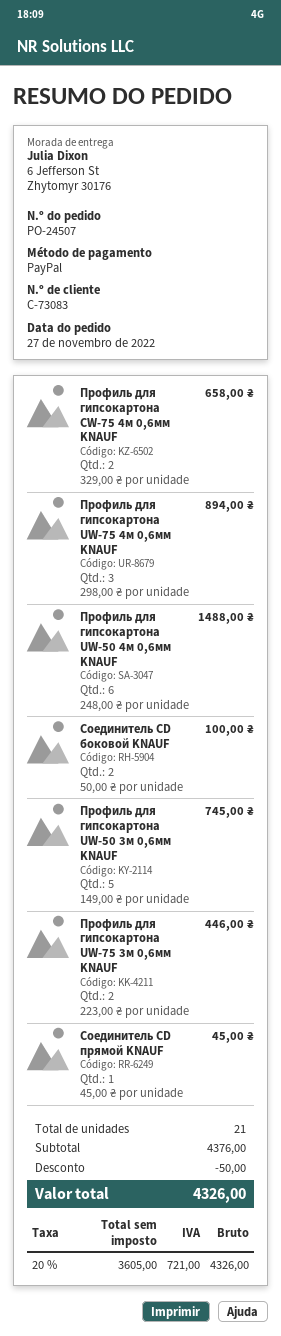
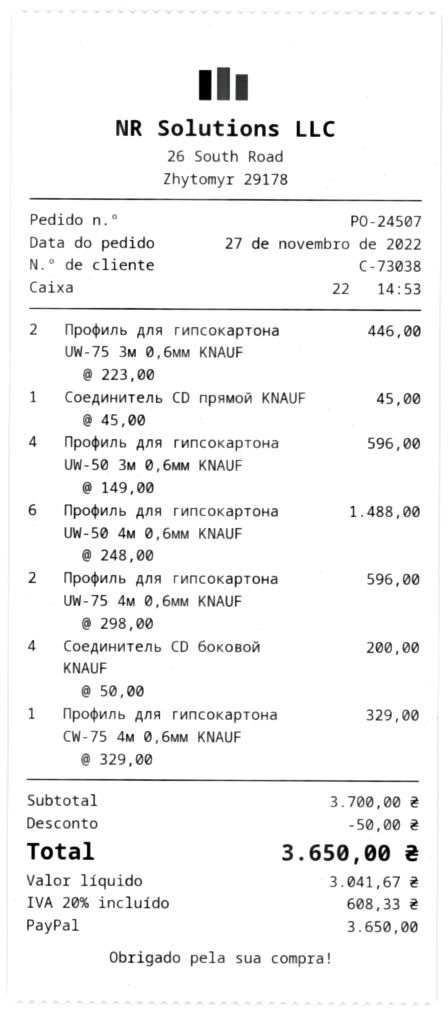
customer number: C-73083 -> C-73038
Профиль для гипсокартона CW-75 4м 0,6мм KNAUF: 2 x 329.00 = 658.00 -> 1 x 329.00 = 329.00
Профиль для гипсокартона UW-75 4м 0,6мм KNAUF: 3 x 298.00 = 894.00 -> 2 x 298.00 = 596.00
Соединитель CD боковой KNAUF: 2 x 50.00 = 100.00 -> 4 x 50.00 = 200.00
Профиль для гипсокартона UW-50 3м 0,6мм KNAUF: 5 x 149.00 = 745.00 -> 4 x 149.00 = 596.00
subtotal: 4376.00 -> 3700.00
net: 3605.00 -> 3041.67
tax: 20% = 721.00 -> 20% = 608.33
total: 4326.00 -> 3650.00

